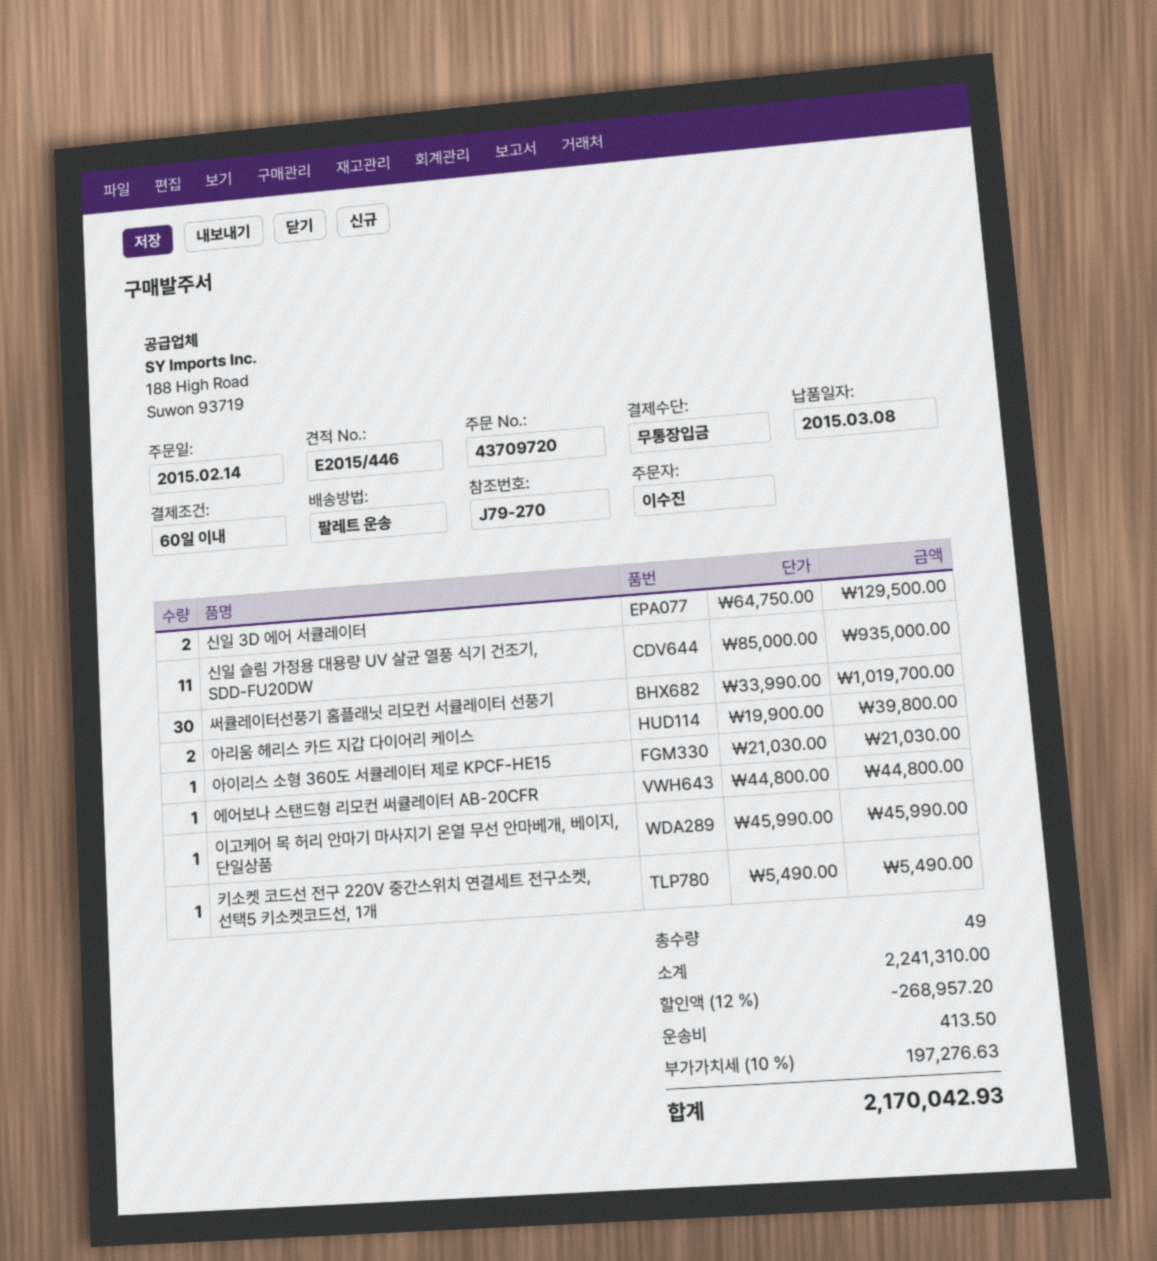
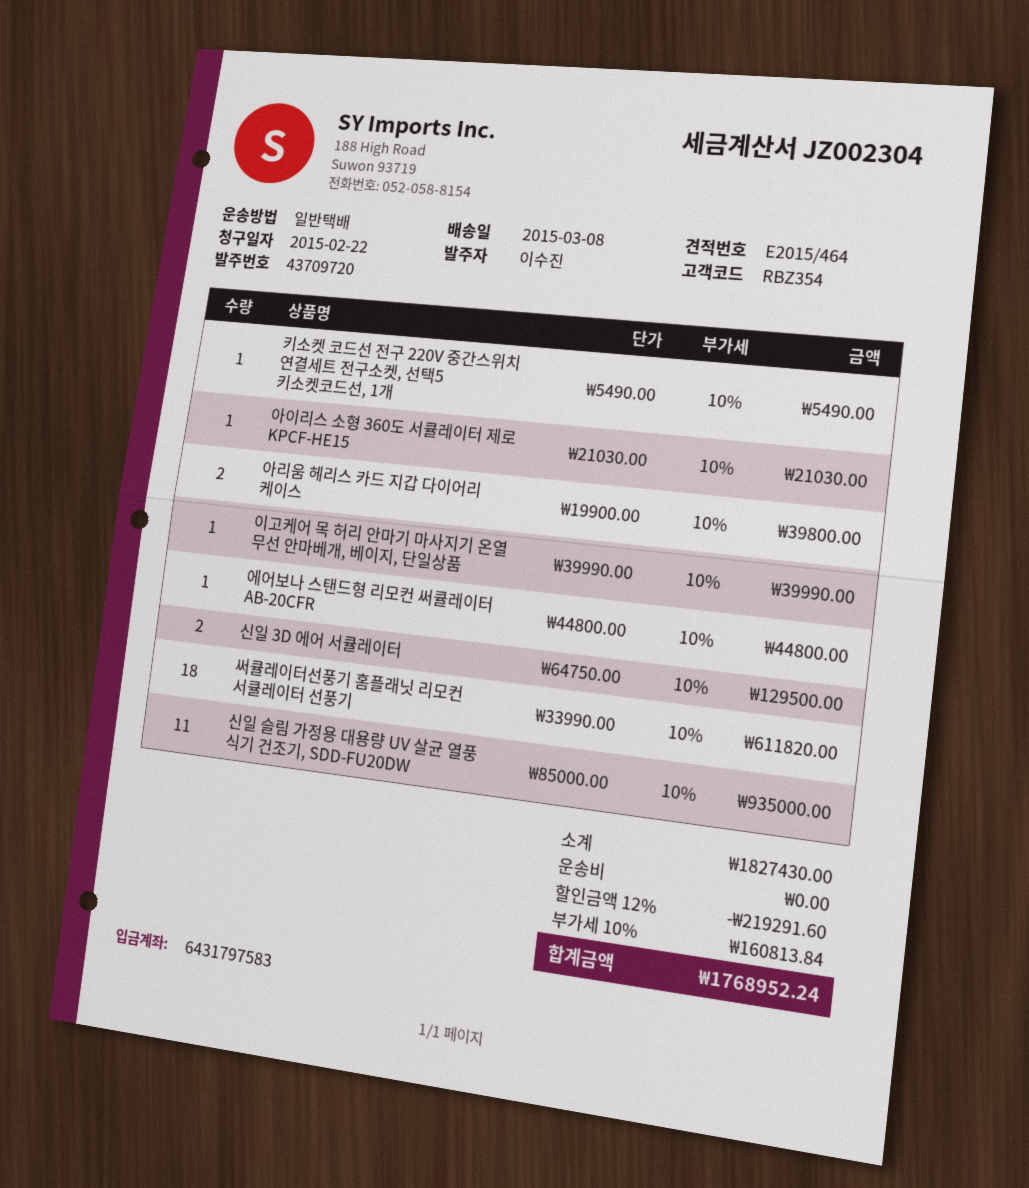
quote number: E2015/446 -> E2015/464
shipping method: pallet freight -> standard
써큘레이터선풍기 홈플래닛 리모컨 서큘레이터 선풍기: 30 x 33990.00 = 1019700.00 -> 18 x 33990.00 = 611820.00
이고케어 목 허리 안마기 마사지기 온열 무선 안마베개, 베이지, 단일상품: 1 x 45990.00 = 45990.00 -> 1 x 39990.00 = 39990.00
subtotal: 2241310.00 -> 1827430.00
discount: 12% = 268957.20 -> 12% = 219291.60
shipping: 413.50 -> 0.00
tax: 10% = 197276.63 -> 10% = 160813.84
total: 2170042.93 -> 1768952.24

